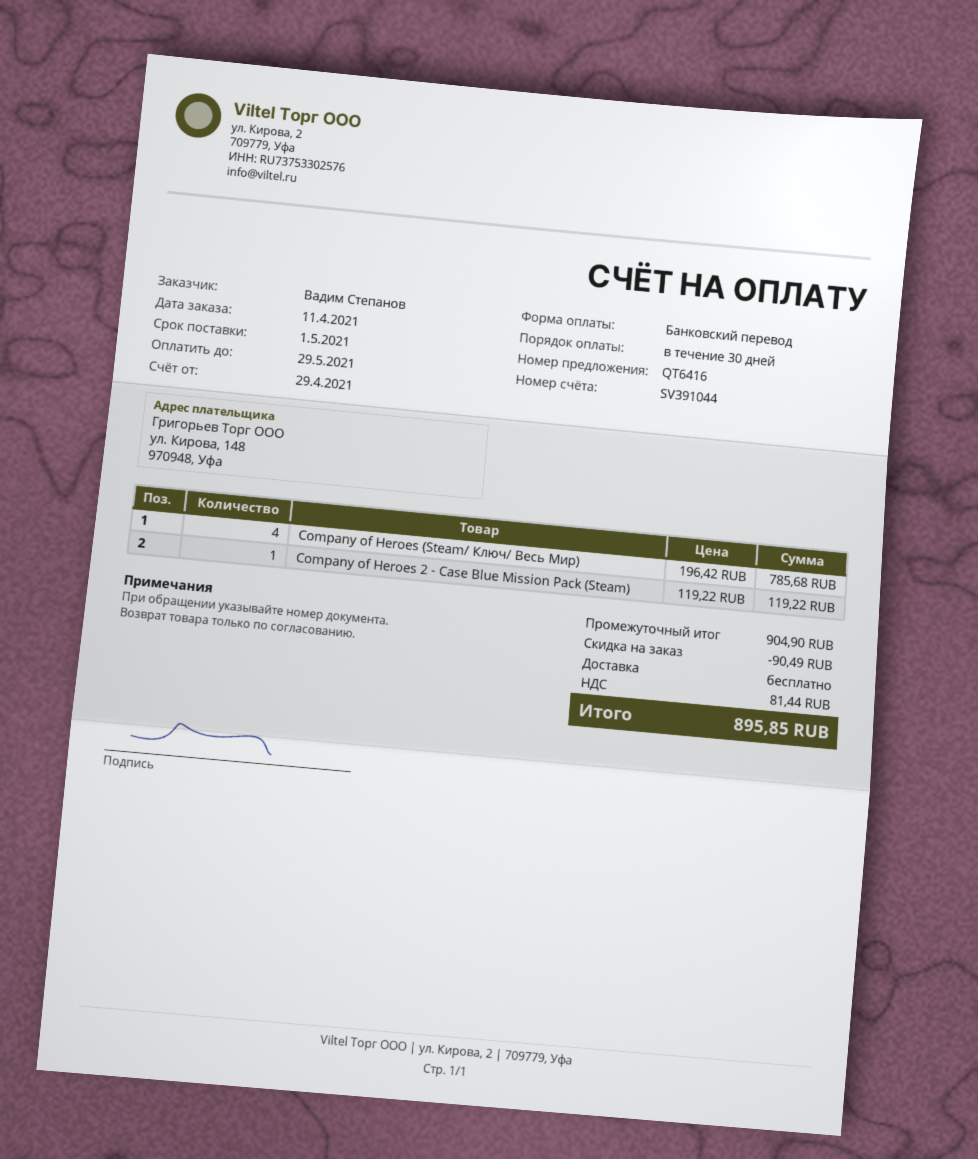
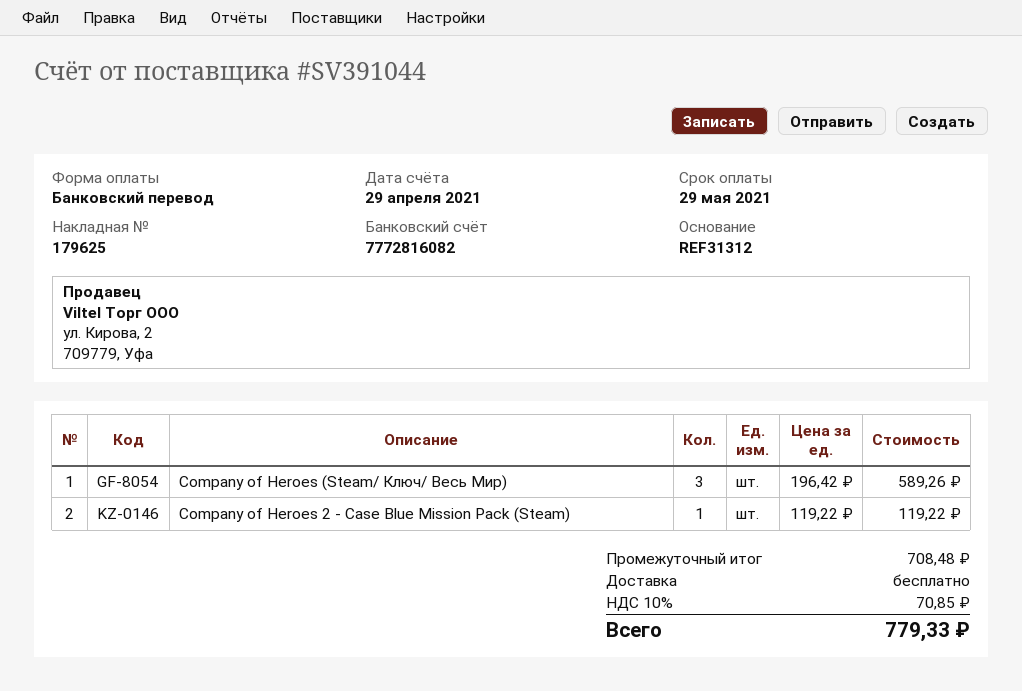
Company of Heroes (Steam/ Ключ/ Весь Мир): 4 x 196.42 = 785.68 -> 3 x 196.42 = 589.26
subtotal: 904.90 -> 708.48
discount: 90.49 -> none
tax: 81.44 -> 70.85
total: 895.85 -> 779.33

